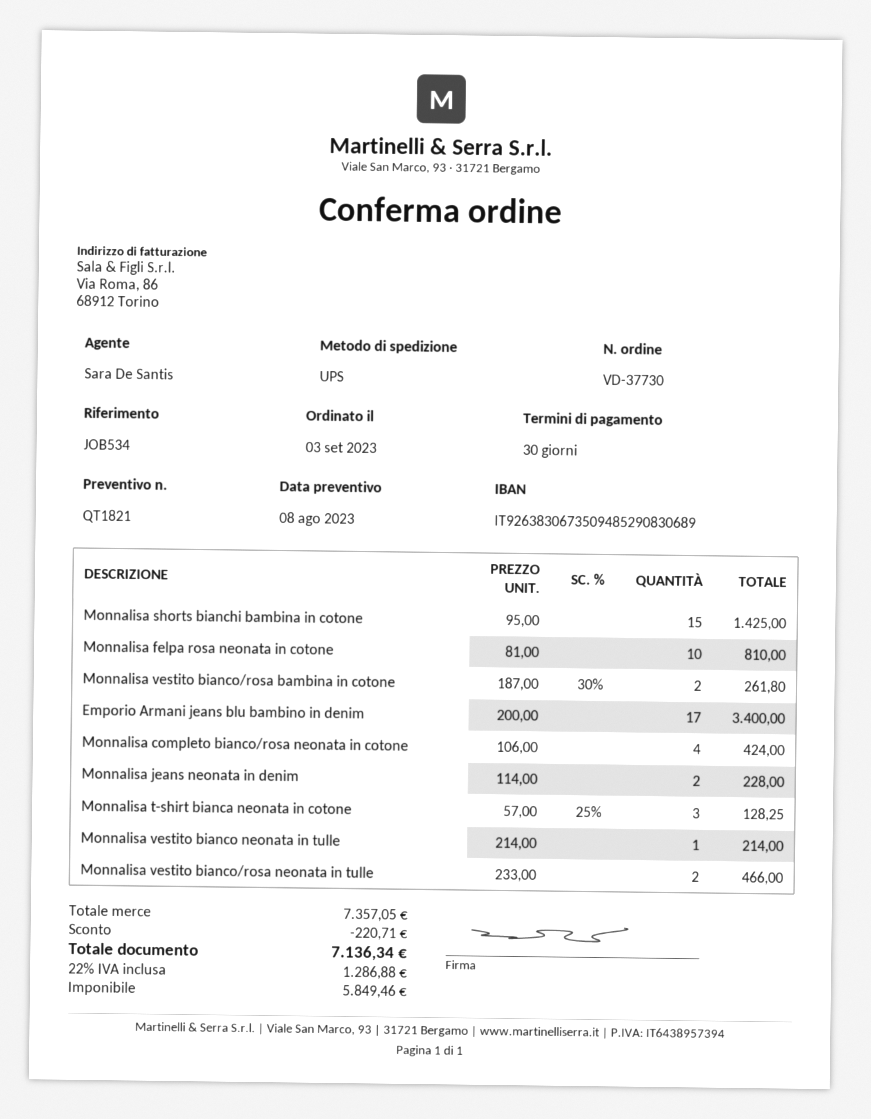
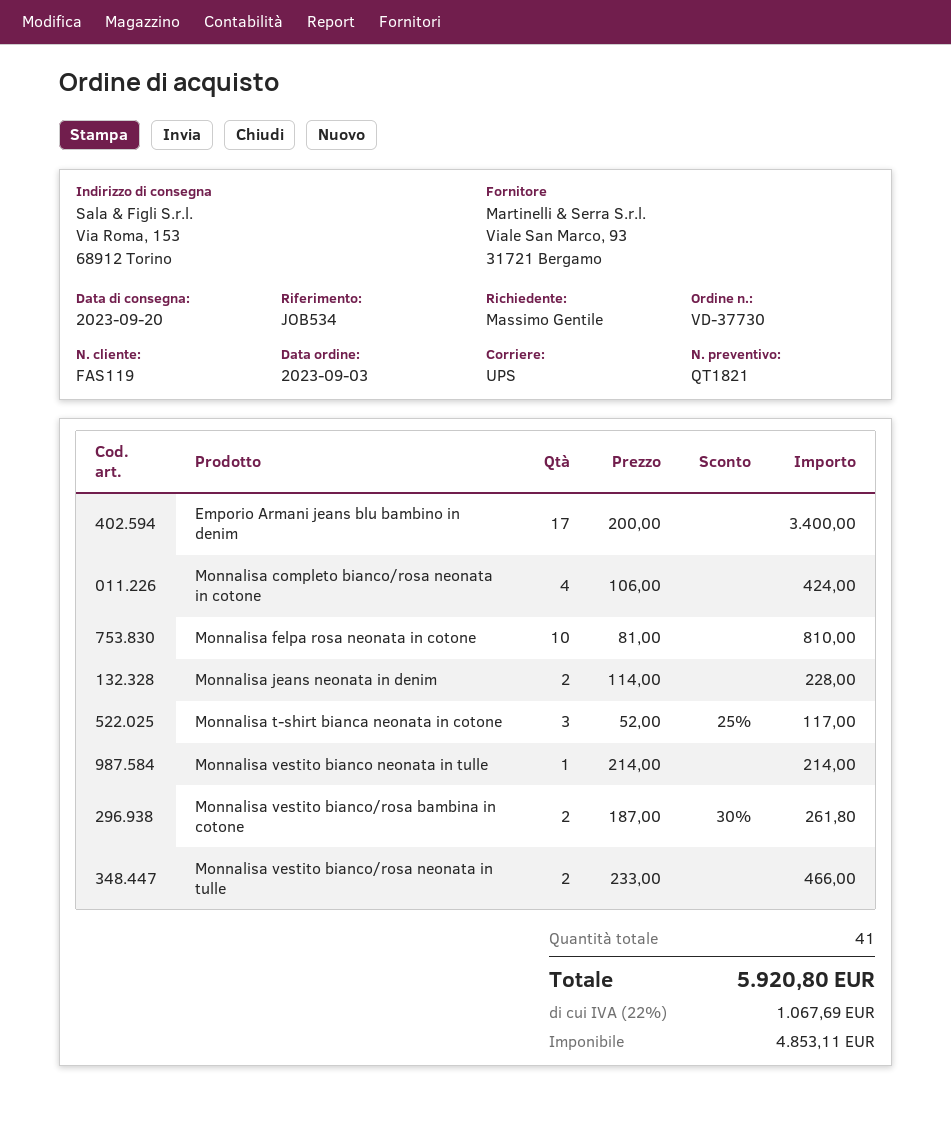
Monnalisa shorts bianchi bambina in cotone: 15 x 95.00 = 1425.00 -> none
Monnalisa t-shirt bianca neonata in cotone: 3 x 57.00 - 25% = 128.25 -> 3 x 52.00 - 25% = 117.00
discount: 220.71 -> none
net: 5849.46 -> 4853.11
tax: 22% = 1286.88 -> 22% = 1067.69
total: 7136.34 -> 5920.80

